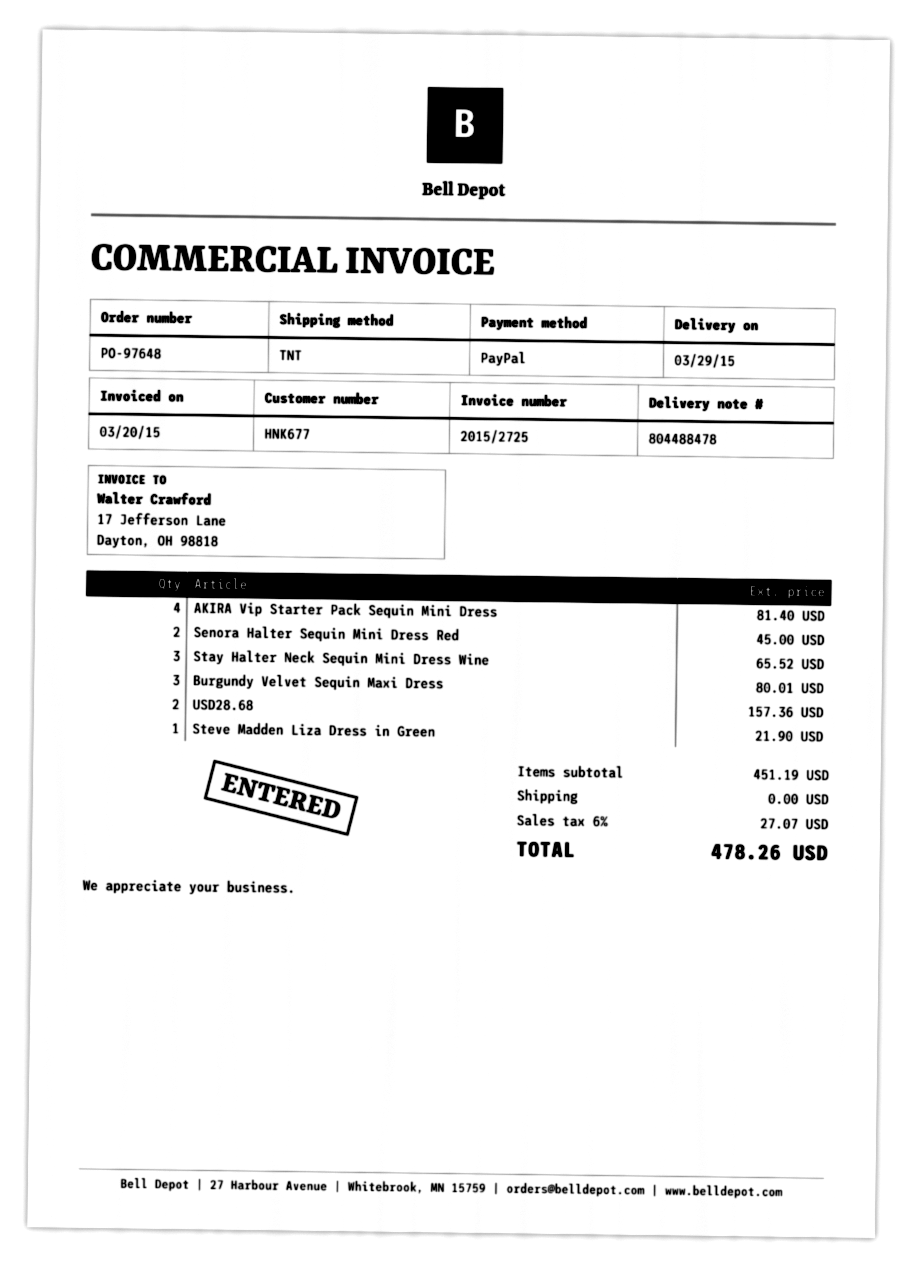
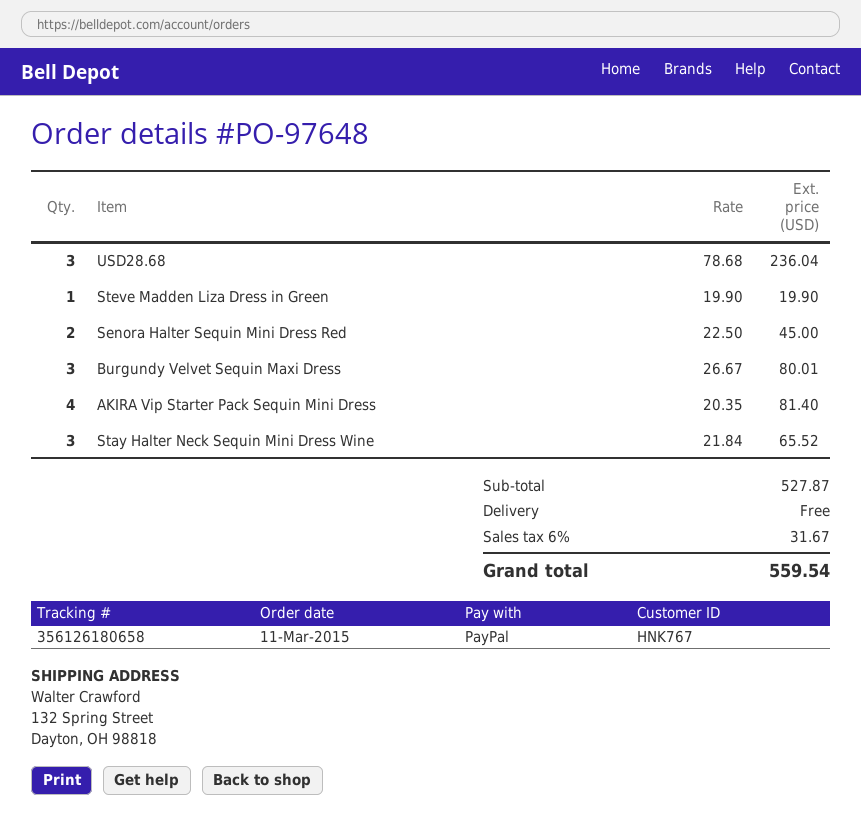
customer number: HNK677 -> HNK767
USD28.68: 2 for 157.36 -> 3 for 236.04
Steve Madden Liza Dress in Green: 1 for 21.90 -> 1 for 19.90
subtotal: 451.19 -> 527.87
tax: 6% = 27.07 -> 6% = 31.67
total: 478.26 -> 559.54

